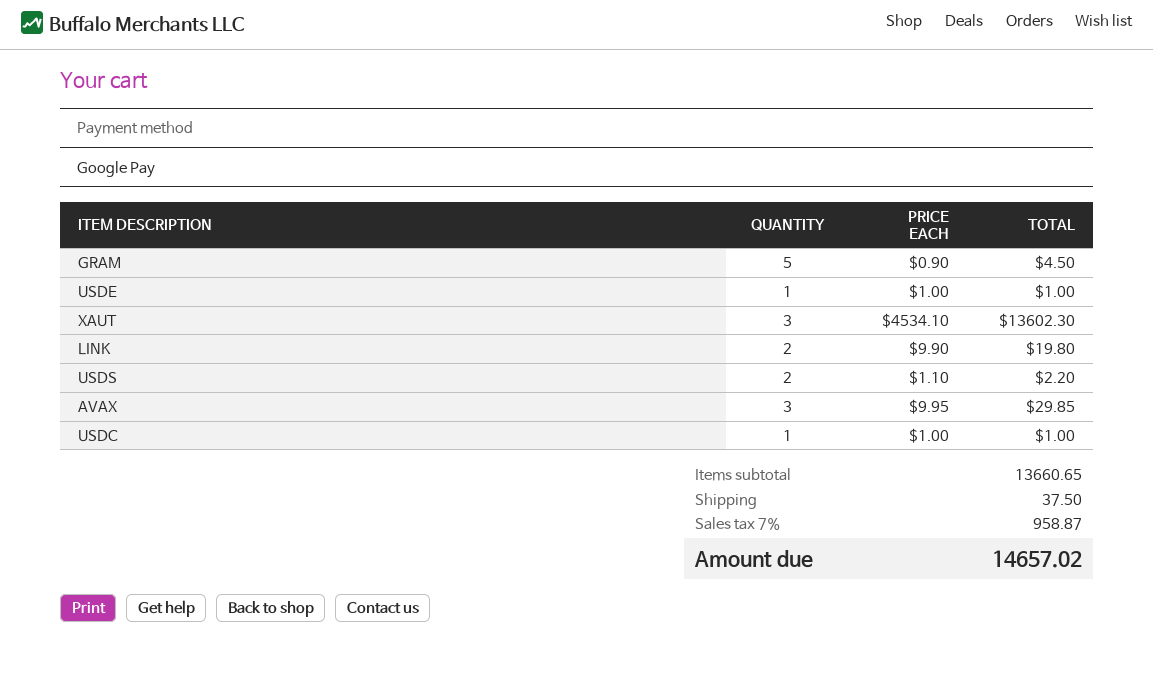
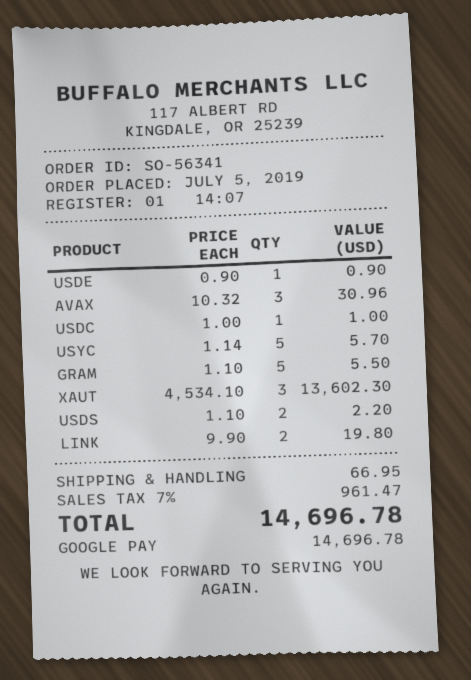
GRAM: 5 x 0.90 = 4.50 -> 5 x 1.10 = 5.50
USDE: 1 x 1.00 = 1.00 -> 1 x 0.90 = 0.90
AVAX: 3 x 9.95 = 29.85 -> 3 x 10.32 = 30.96
USYC: none -> 5 x 1.14 = 5.70
shipping: 37.50 -> 66.95
tax: 7% = 958.87 -> 7% = 961.47
total: 14657.02 -> 14696.78

